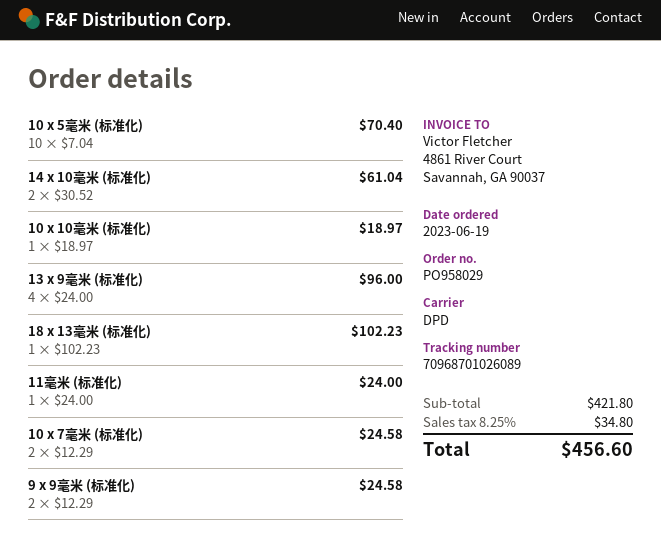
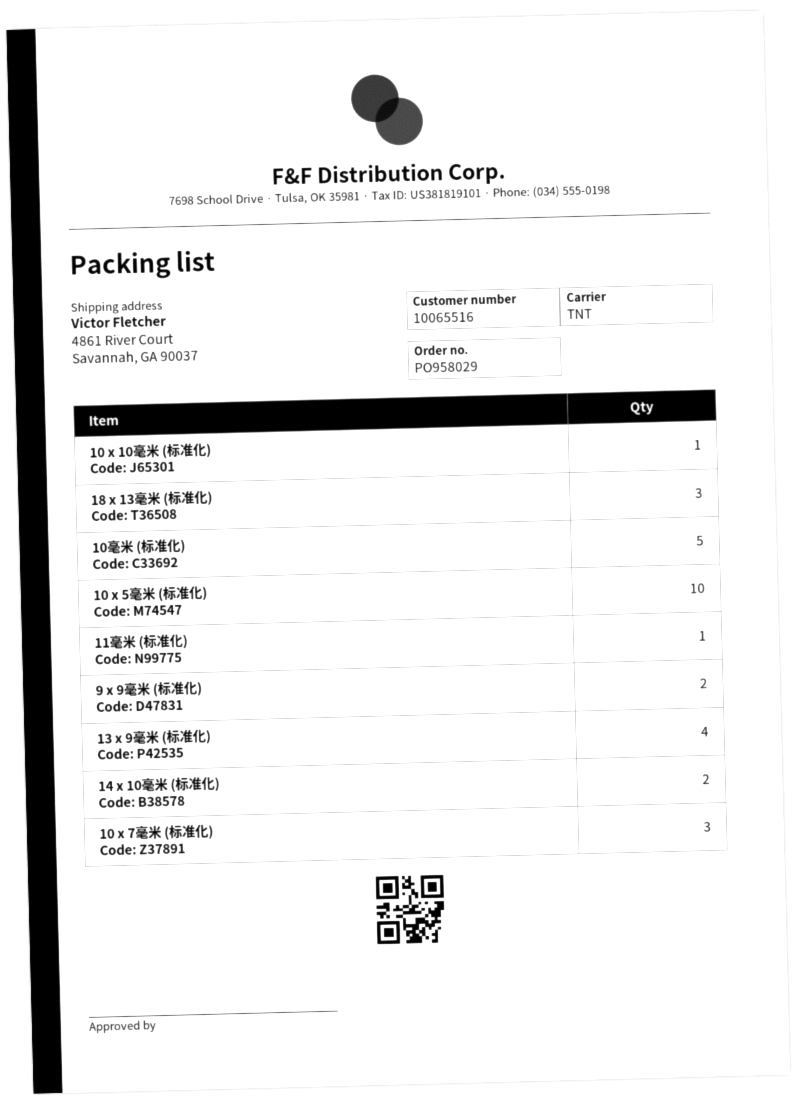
shipping method: DPD -> TNT
18 x 13毫米 (标准化): 1 -> 3
10 x 7毫米 (标准化): 2 -> 3
10毫米 (标准化): none -> 5

